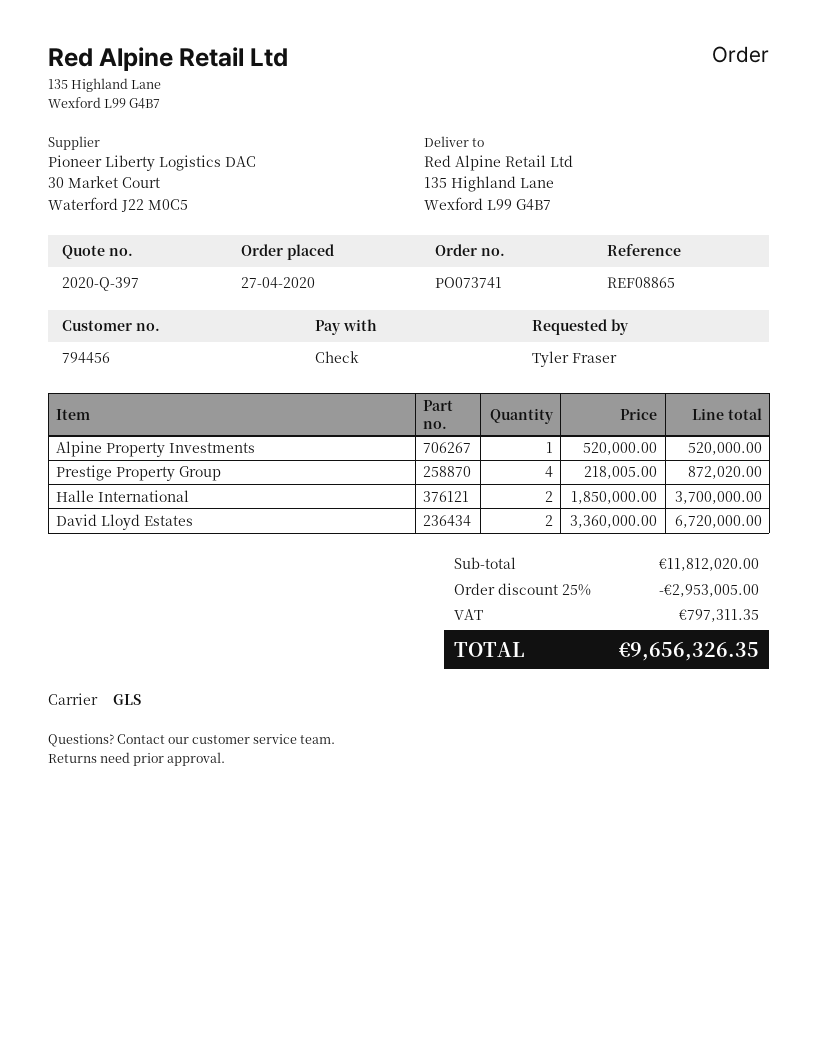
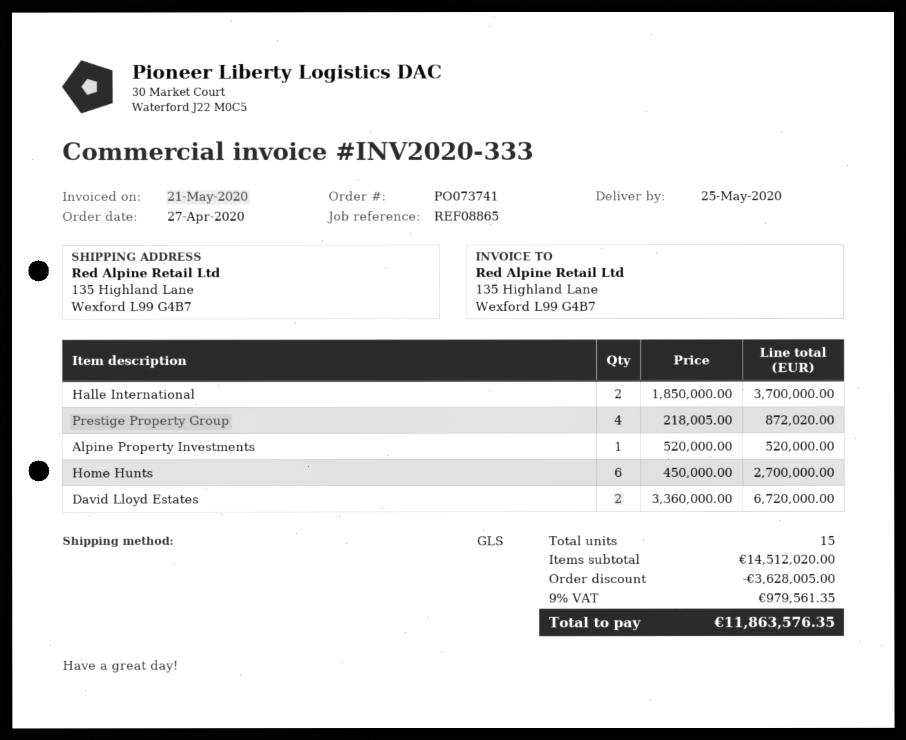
Home Hunts: none -> 6 x 450000.00 = 2700000.00
subtotal: 11812020.00 -> 14512020.00
discount: 2953005.00 -> 3628005.00
tax: 797311.35 -> 979561.35
total: 9656326.35 -> 11863576.35

